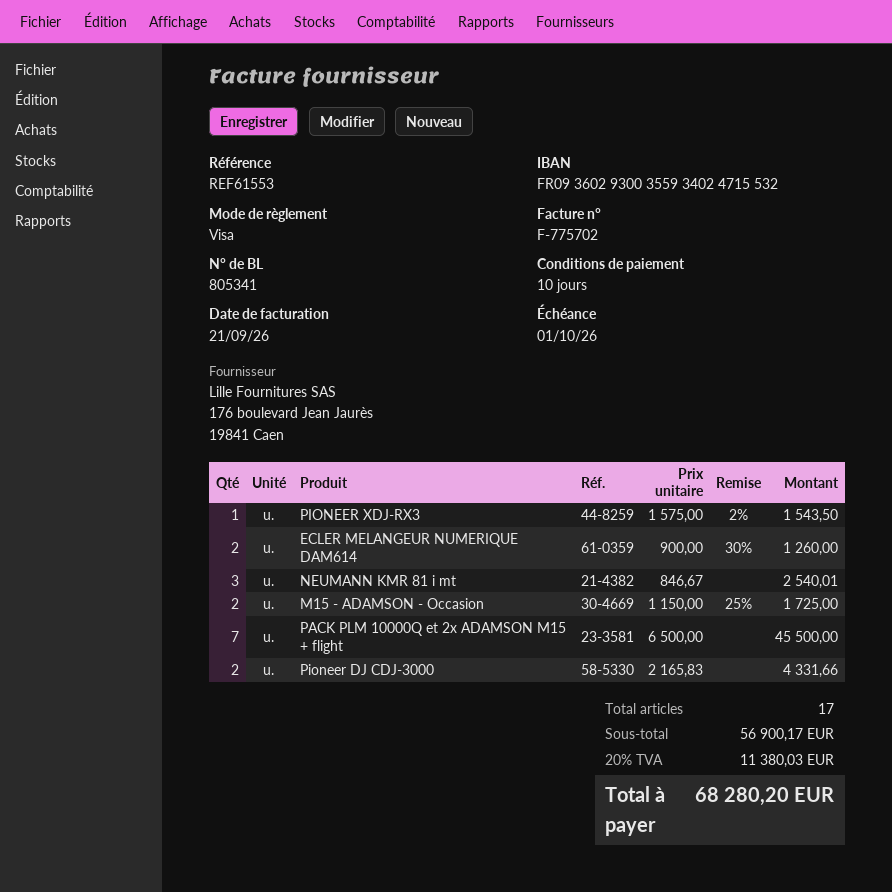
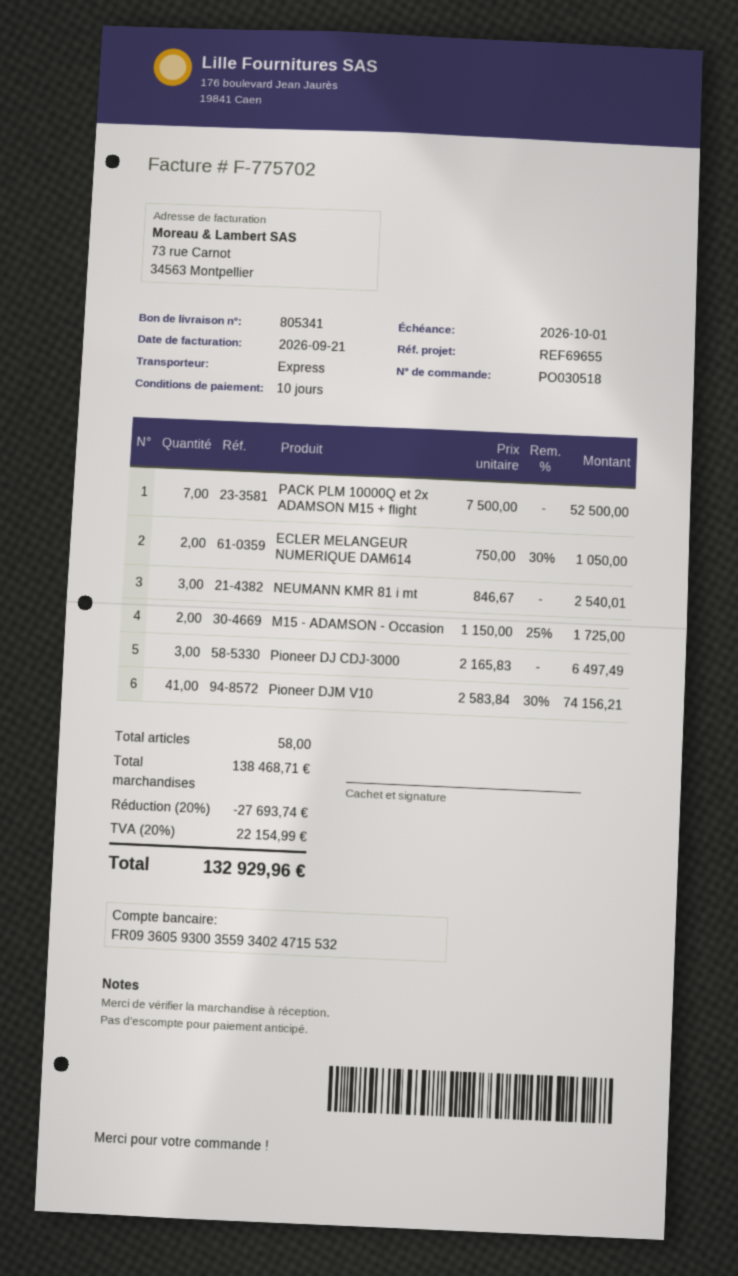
reference: REF61553 -> REF69655
bank account: FR0936029300355934024715532 -> FR0936059300355934024715532
PIONEER XDJ-RX3: 1 x 1575.00 - 2% = 1543.50 -> none
ECLER MELANGEUR NUMERIQUE DAM614: 2 x 900.00 - 30% = 1260.00 -> 2 x 750.00 - 30% = 1050.00
PACK PLM 10000Q et 2x ADAMSON M15 + flight: 7 x 6500.00 = 45500.00 -> 7 x 7500.00 = 52500.00
Pioneer DJ CDJ-3000: 2 x 2165.83 = 4331.66 -> 3 x 2165.83 = 6497.49
Pioneer DJM V10: none -> 41 x 2583.84 - 30% = 74156.21
total quantity: 17 -> 58
subtotal: 56900.17 -> 138468.71
discount: none -> 20% = 27693.74
tax: 20% = 11380.03 -> 20% = 22154.99
total: 68280.20 -> 132929.96

